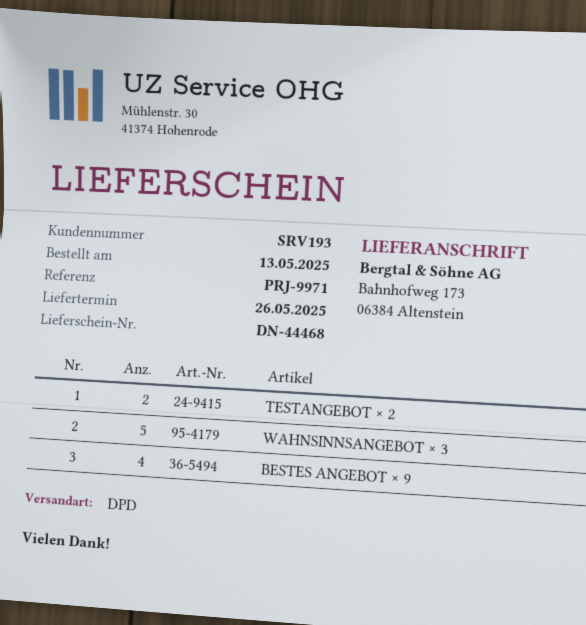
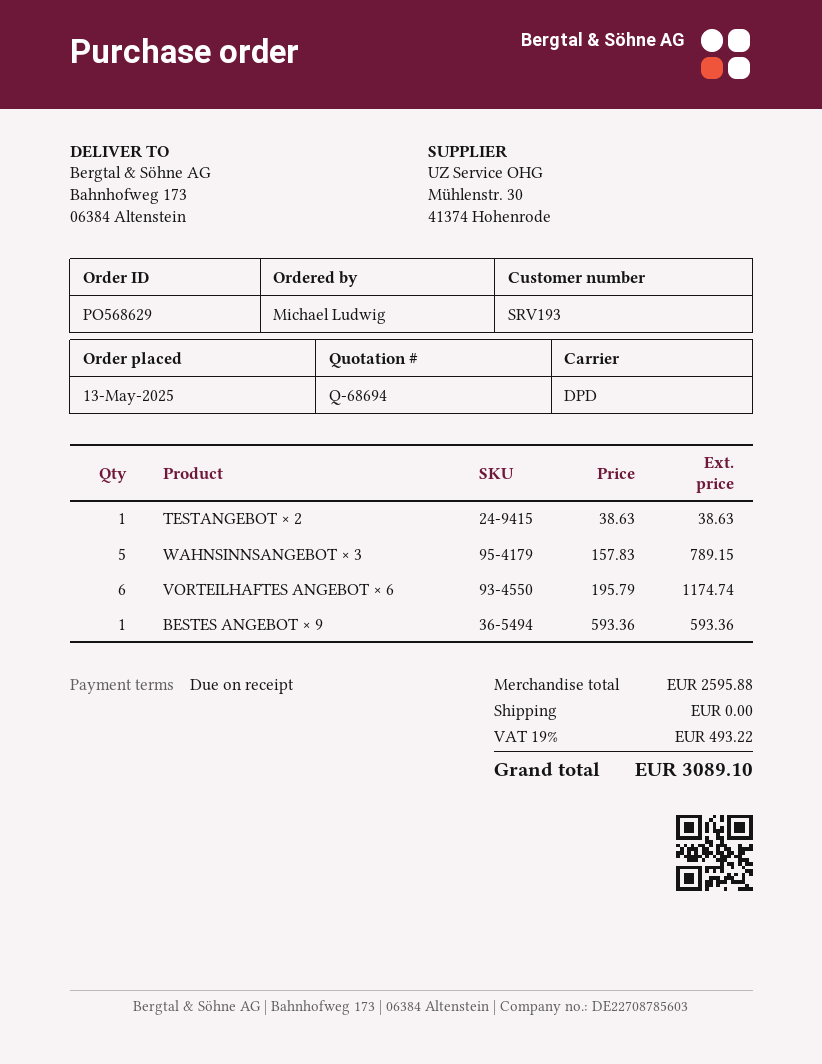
TESTANGEBOT × 2: 2 -> 1
BESTES ANGEBOT × 9: 4 -> 1
VORTEILHAFTES ANGEBOT × 6: none -> 6

